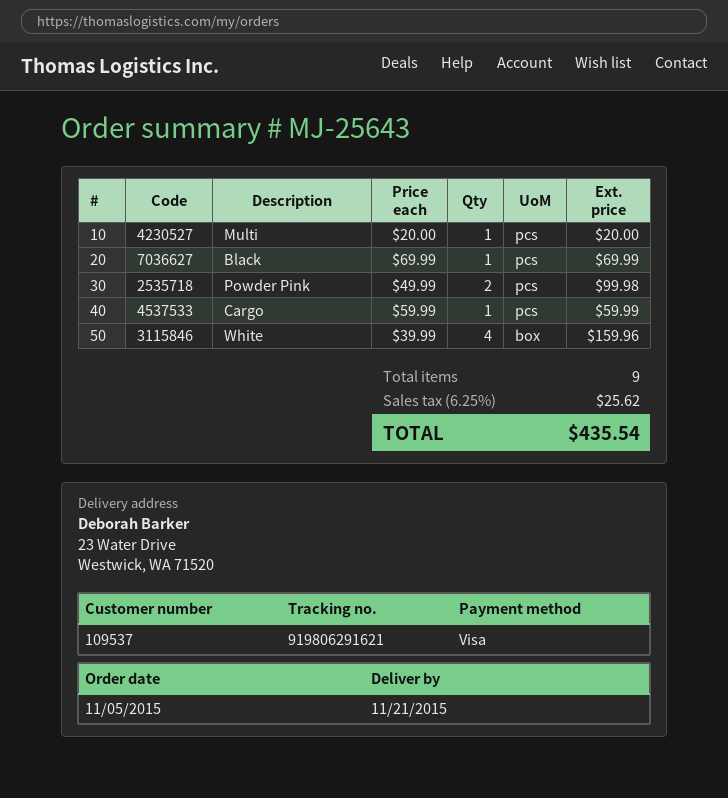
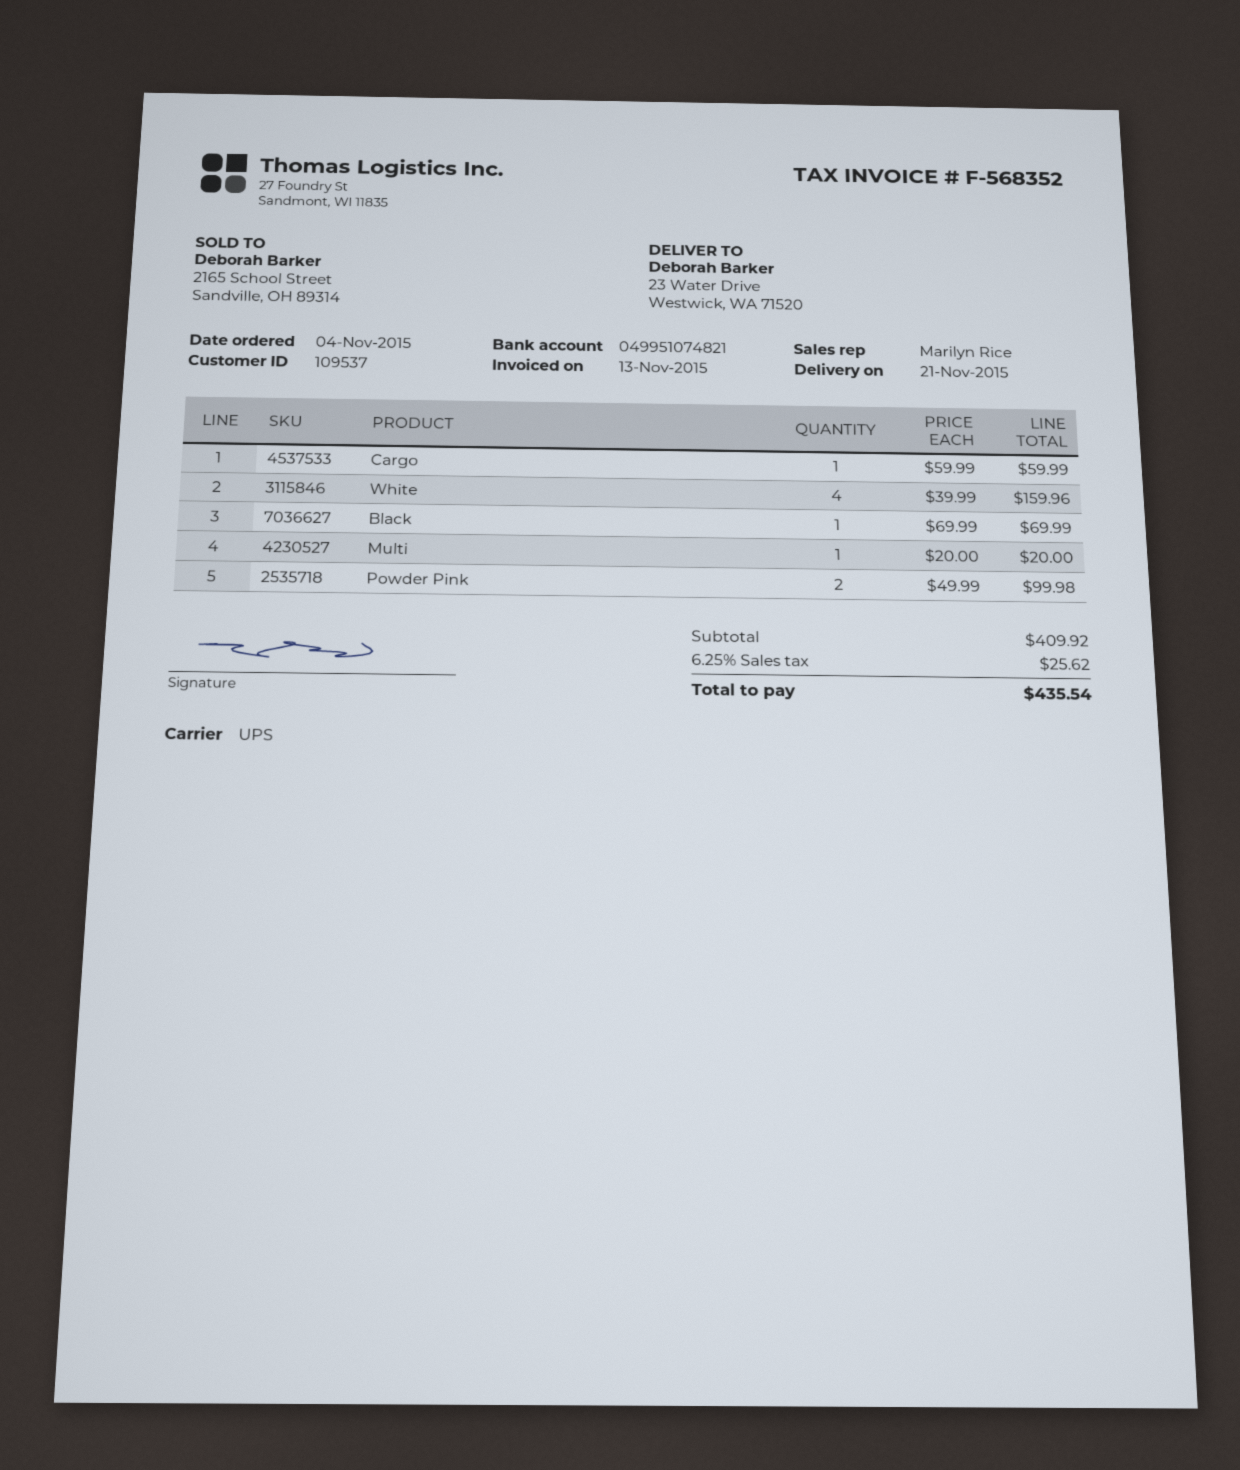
order date: 2015-11-05 -> 2015-11-04

